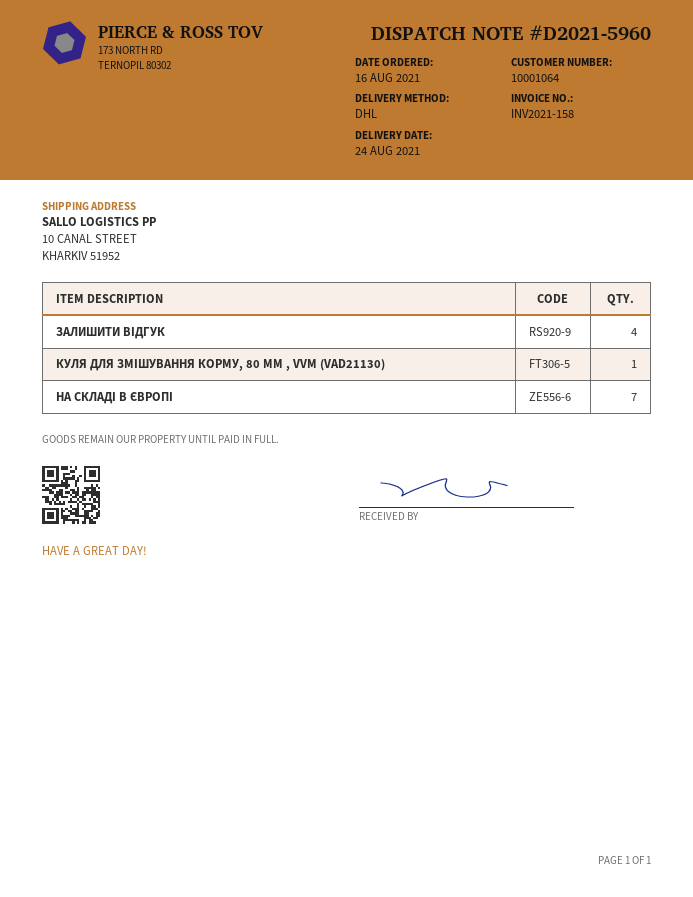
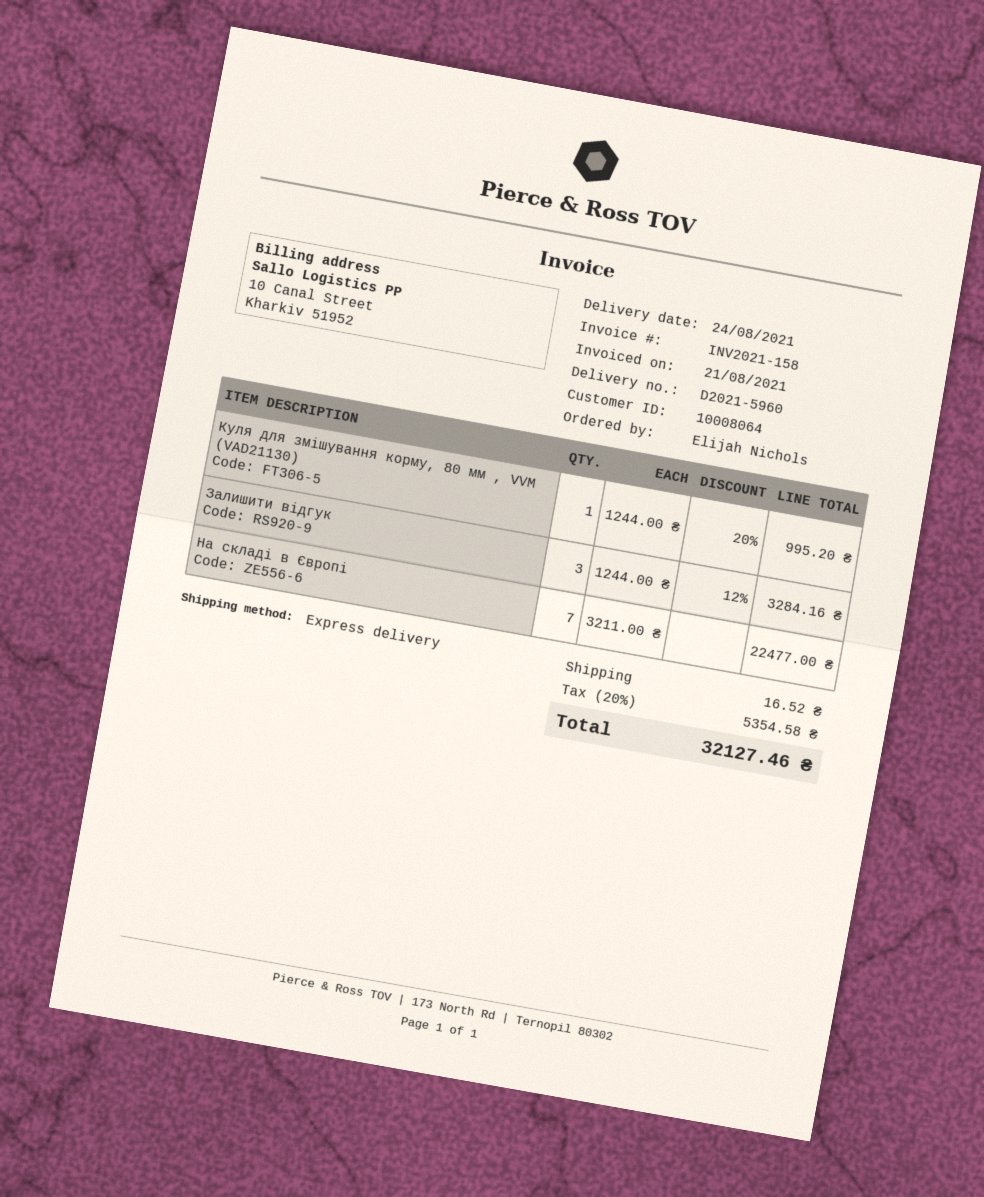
customer number: 10001064 -> 10008064
shipping method: DHL -> express
ЗАЛИШИТИ ВІДГУК: 4 -> 3

